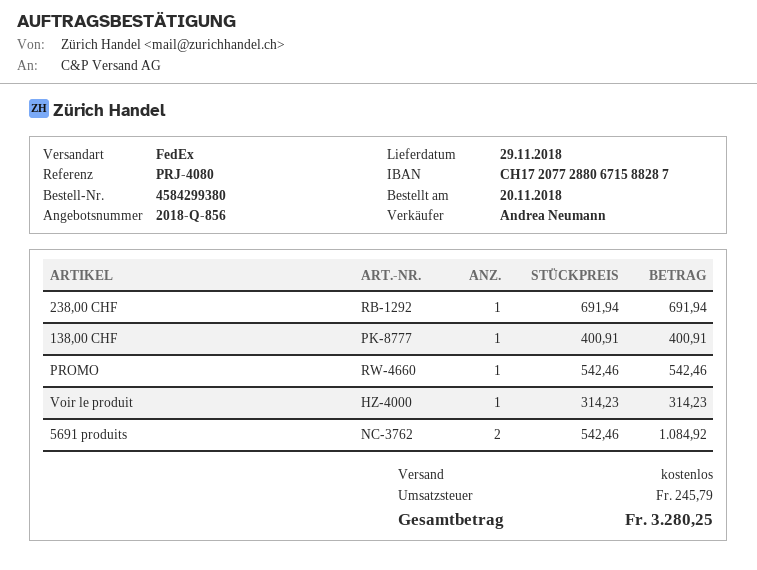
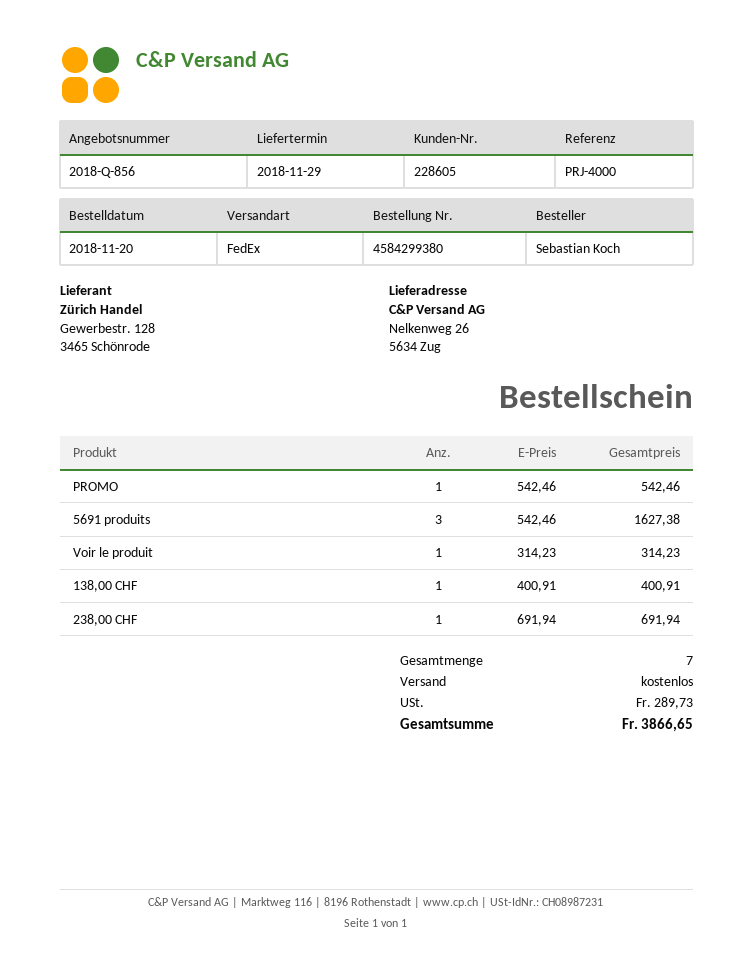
reference: PRJ-4080 -> PRJ-4000
5691 produits: 2 x 542.46 = 1084.92 -> 3 x 542.46 = 1627.38
tax: 245.79 -> 289.73
total: 3280.25 -> 3866.65

